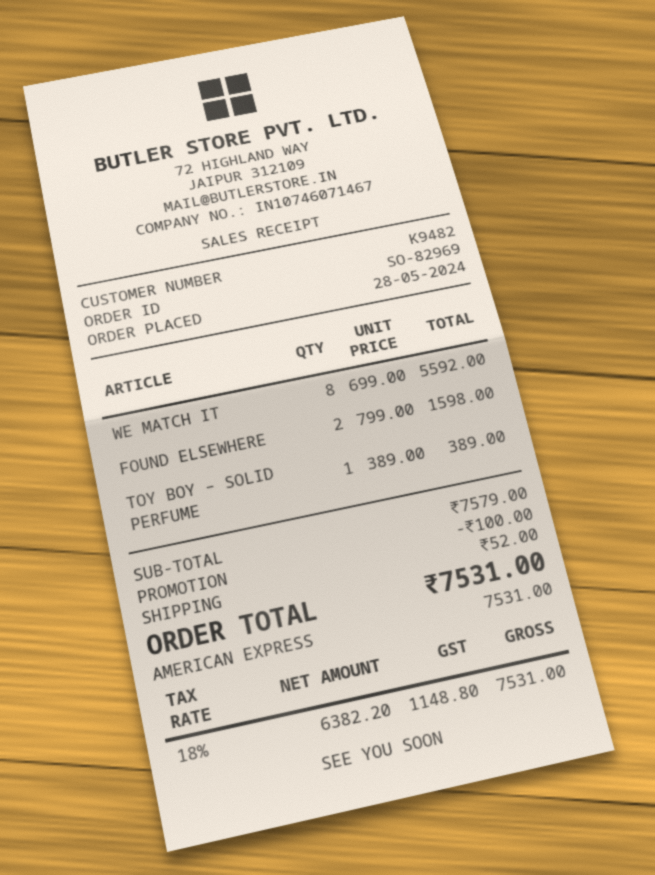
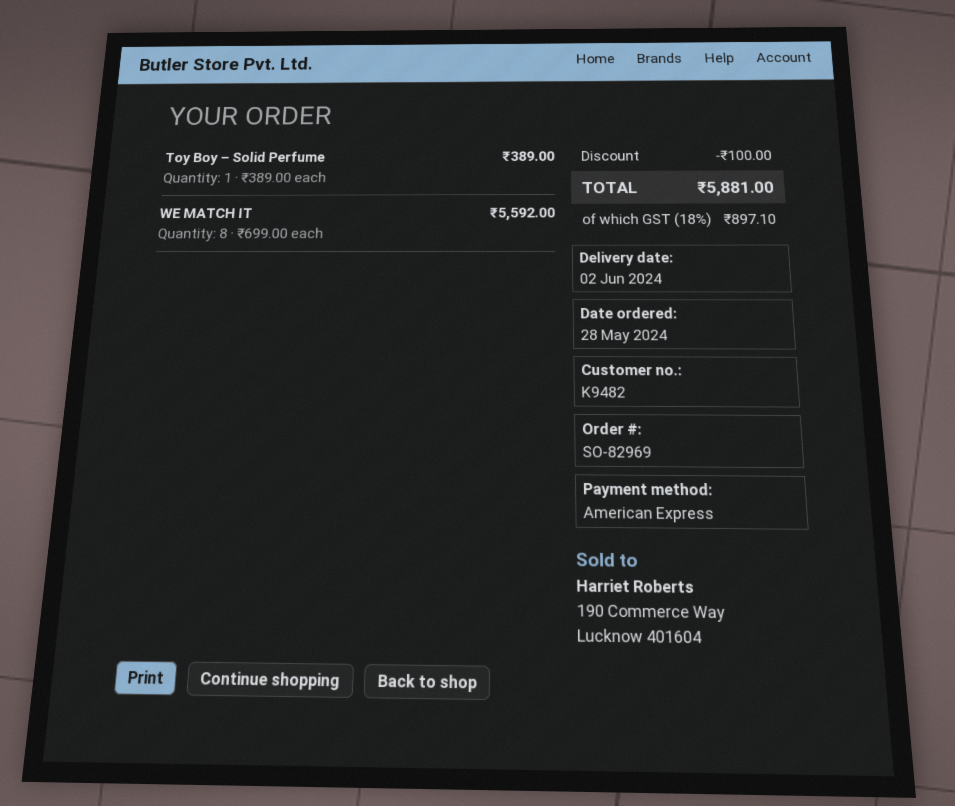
FOUND ELSEWHERE: 2 x 799.00 = 1598.00 -> none
shipping: 52.00 -> none
tax: 18% = 1148.80 -> 18% = 897.10
total: 7531.00 -> 5881.00

